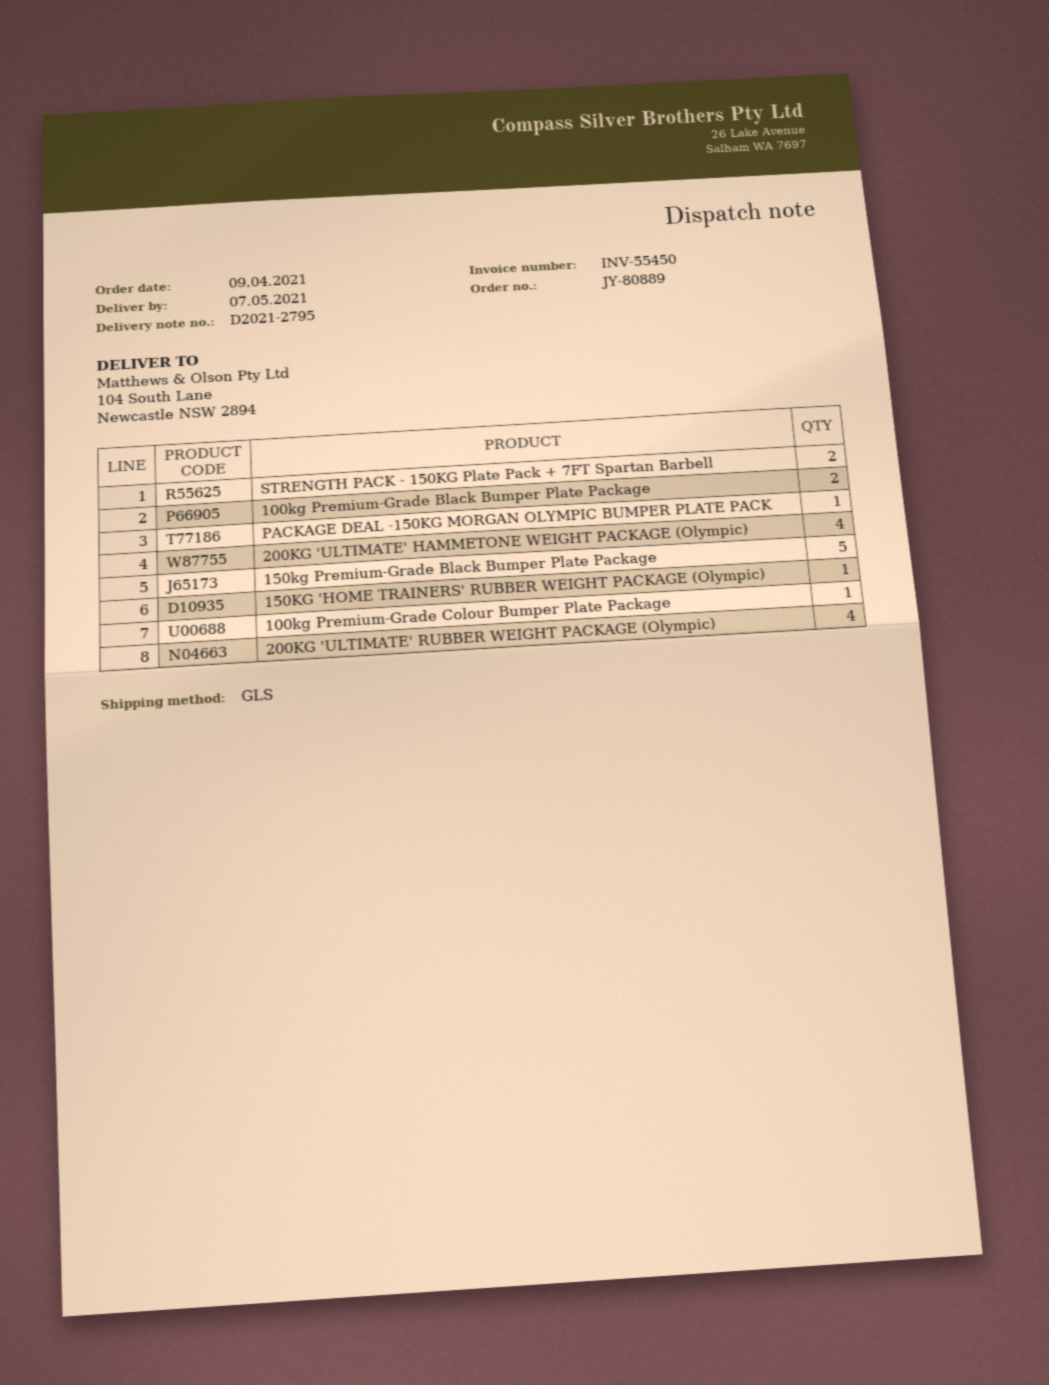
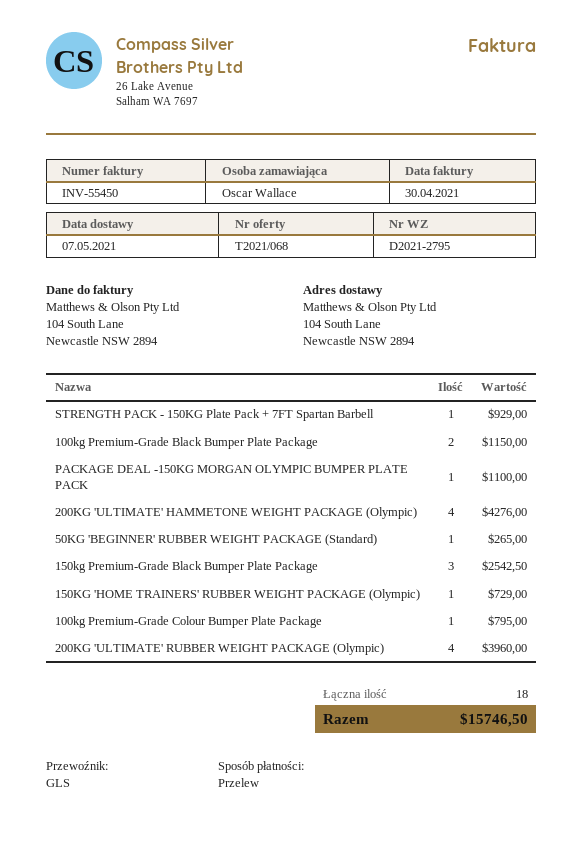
STRENGTH PACK - 150KG Plate Pack + 7FT Spartan Barbell: 2 -> 1
150kg Premium-Grade Black Bumper Plate Package: 5 -> 3
50KG 'BEGINNER' RUBBER WEIGHT PACKAGE (Standard): none -> 1

